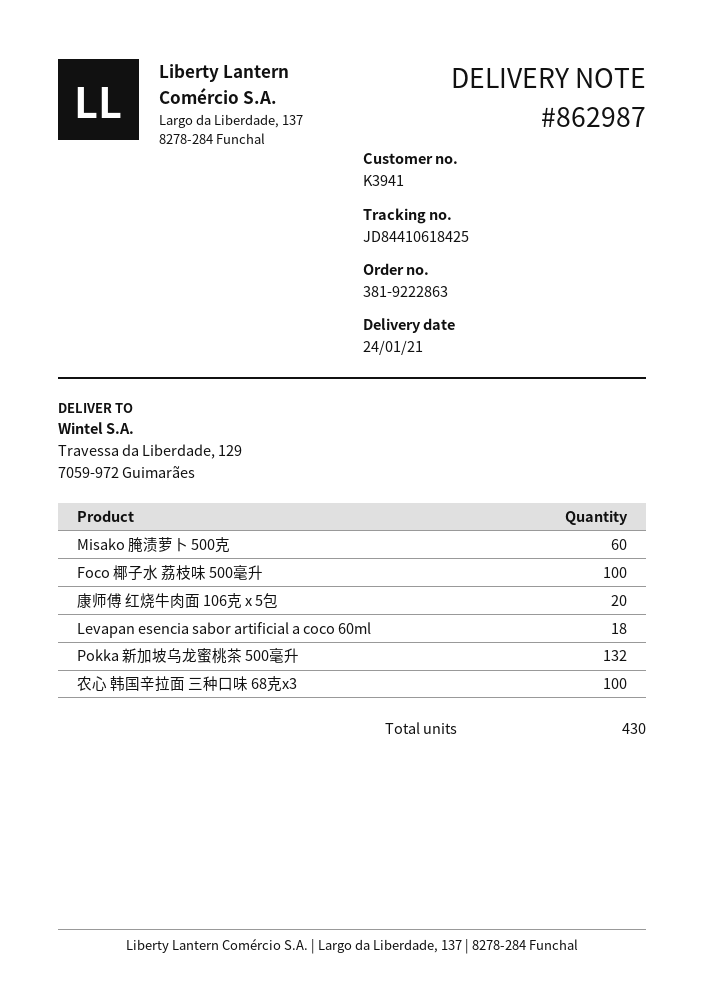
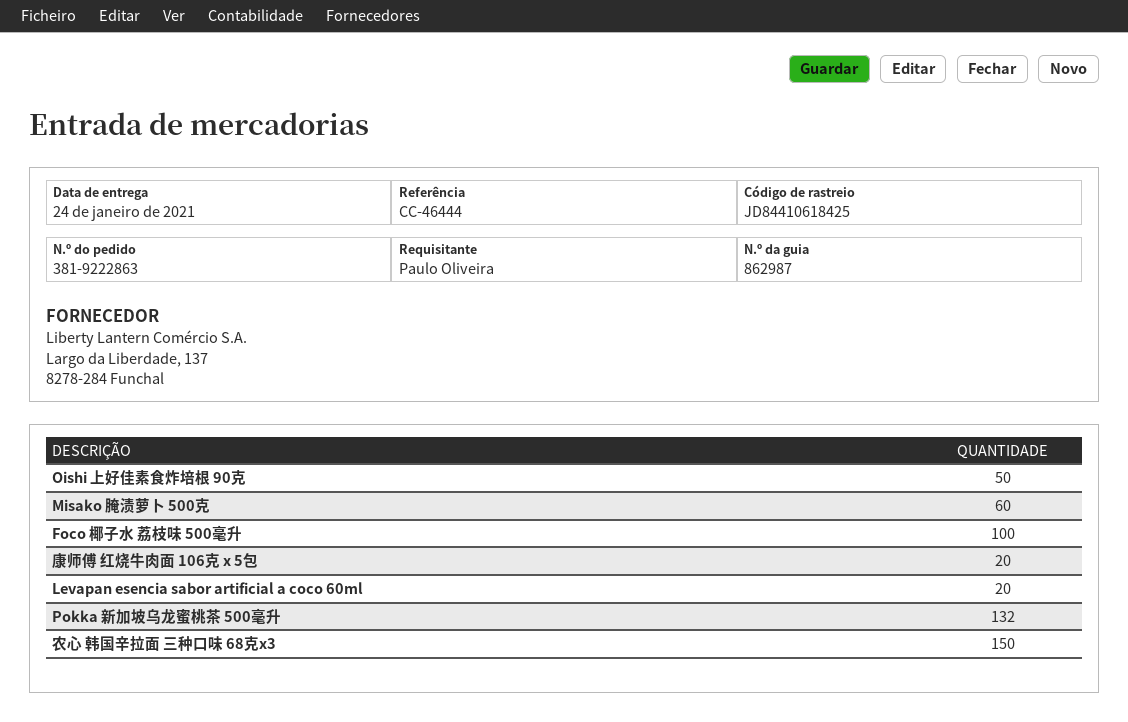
Levapan esencia sabor artificial a coco 60ml: 18 -> 20
农心 韩国辛拉面 三种口味 68克x3: 100 -> 150
Oishi 上好佳素食炸培根 90克: none -> 50

